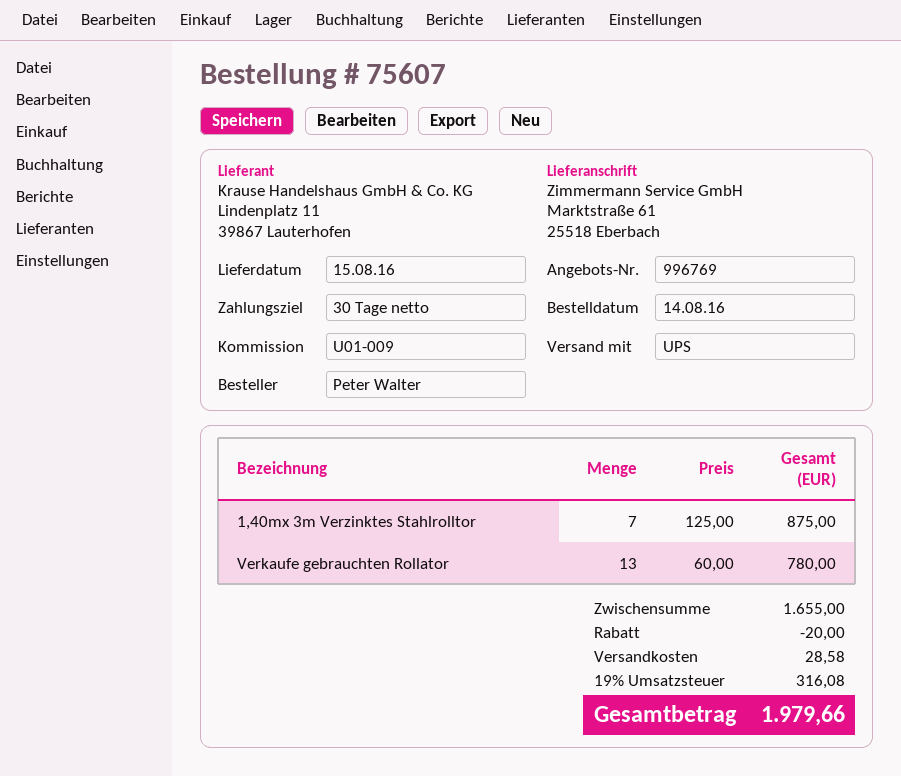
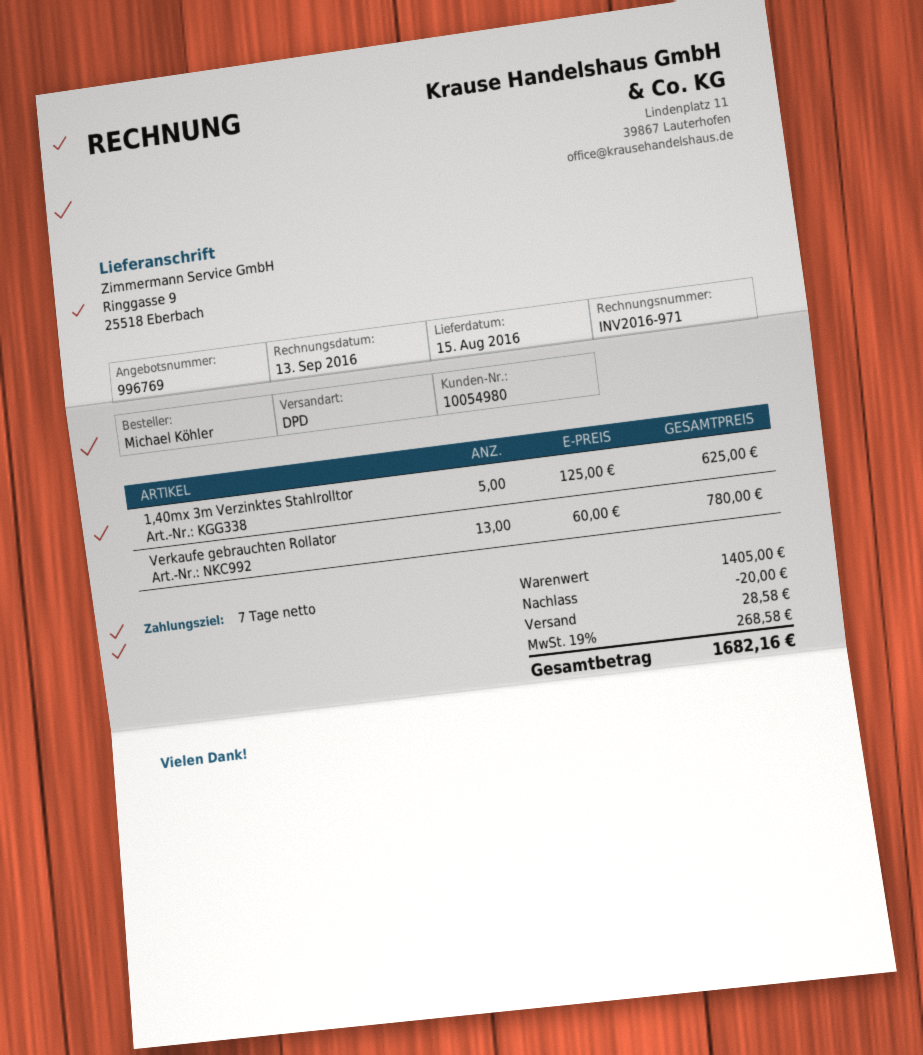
payment terms: 30 days -> 7 days
ordered by: Peter Walter -> Michael Köhler
shipping method: UPS -> DPD
ship to: Marktstraße 61, 25518 Eberbach -> Ringgasse 9, 25518 Eberbach
1,40mx 3m Verzinktes Stahlrolltor: 7 x 125.00 = 875.00 -> 5 x 125.00 = 625.00
subtotal: 1655.00 -> 1405.00
tax: 19% = 316.08 -> 19% = 268.58
total: 1979.66 -> 1682.16

